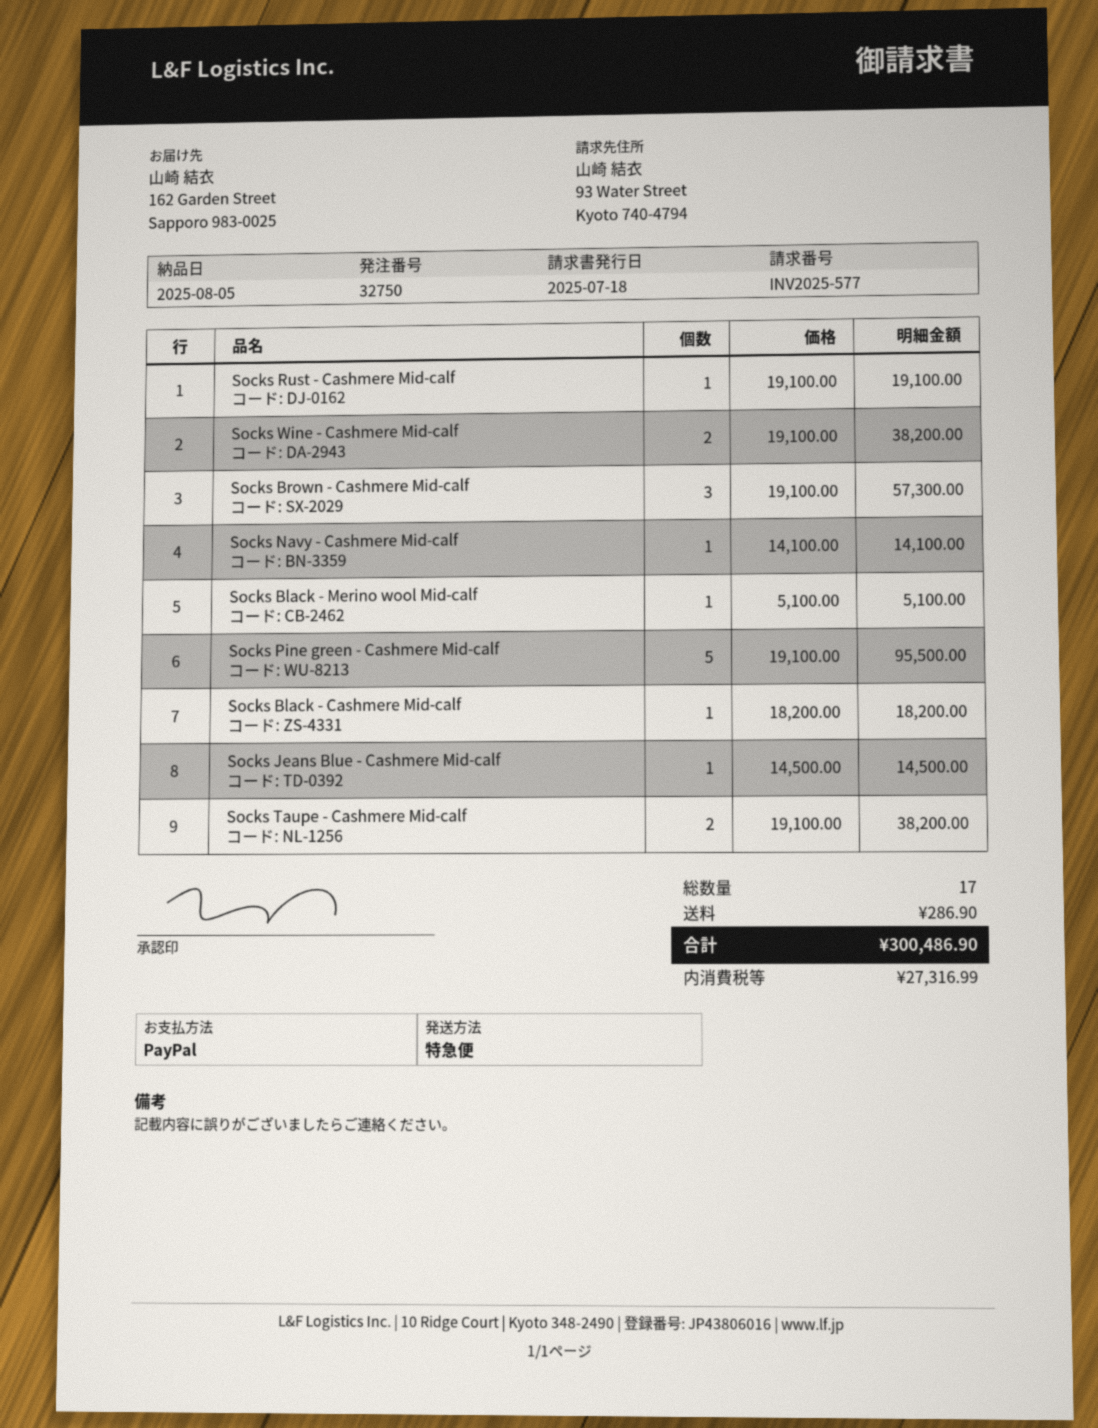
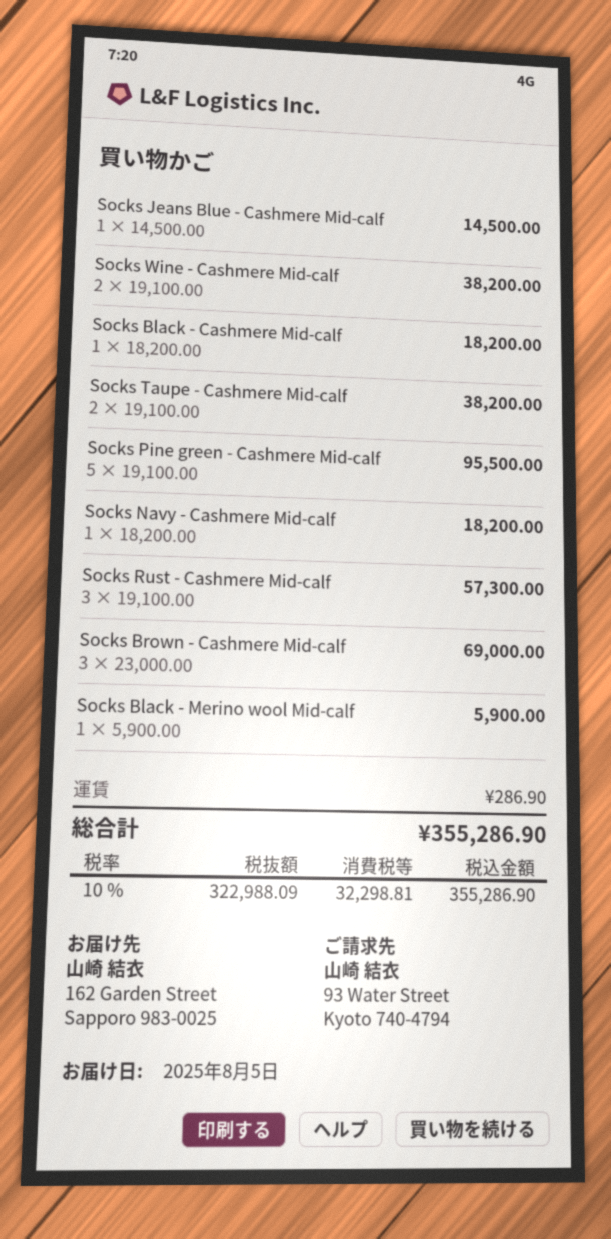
Socks Rust - Cashmere Mid-calf: 1 x 19100.00 = 19100.00 -> 3 x 19100.00 = 57300.00
Socks Brown - Cashmere Mid-calf: 3 x 19100.00 = 57300.00 -> 3 x 23000.00 = 69000.00
Socks Navy - Cashmere Mid-calf: 1 x 14100.00 = 14100.00 -> 1 x 18200.00 = 18200.00
Socks Black - Merino wool Mid-calf: 1 x 5100.00 = 5100.00 -> 1 x 5900.00 = 5900.00
tax: 27316.99 -> 32298.81
total: 300486.90 -> 355286.90

